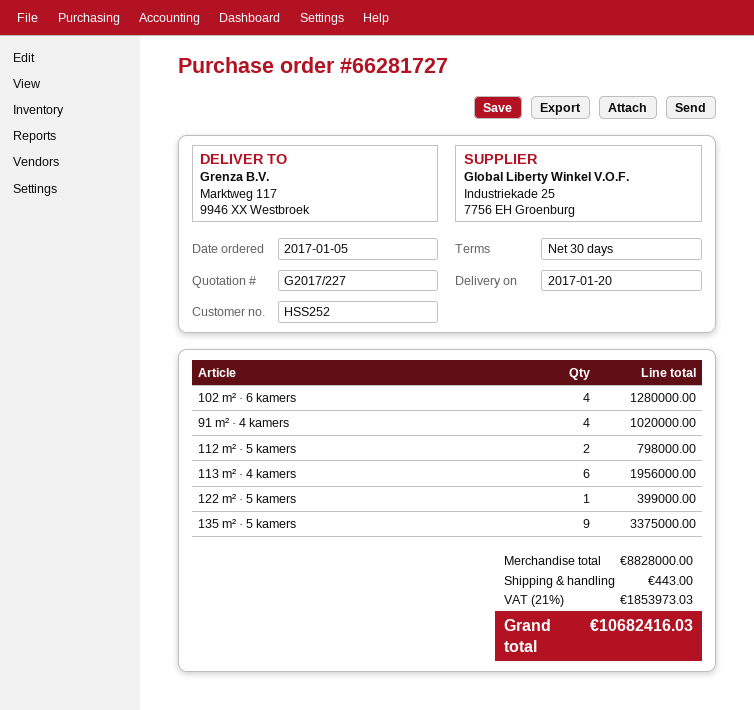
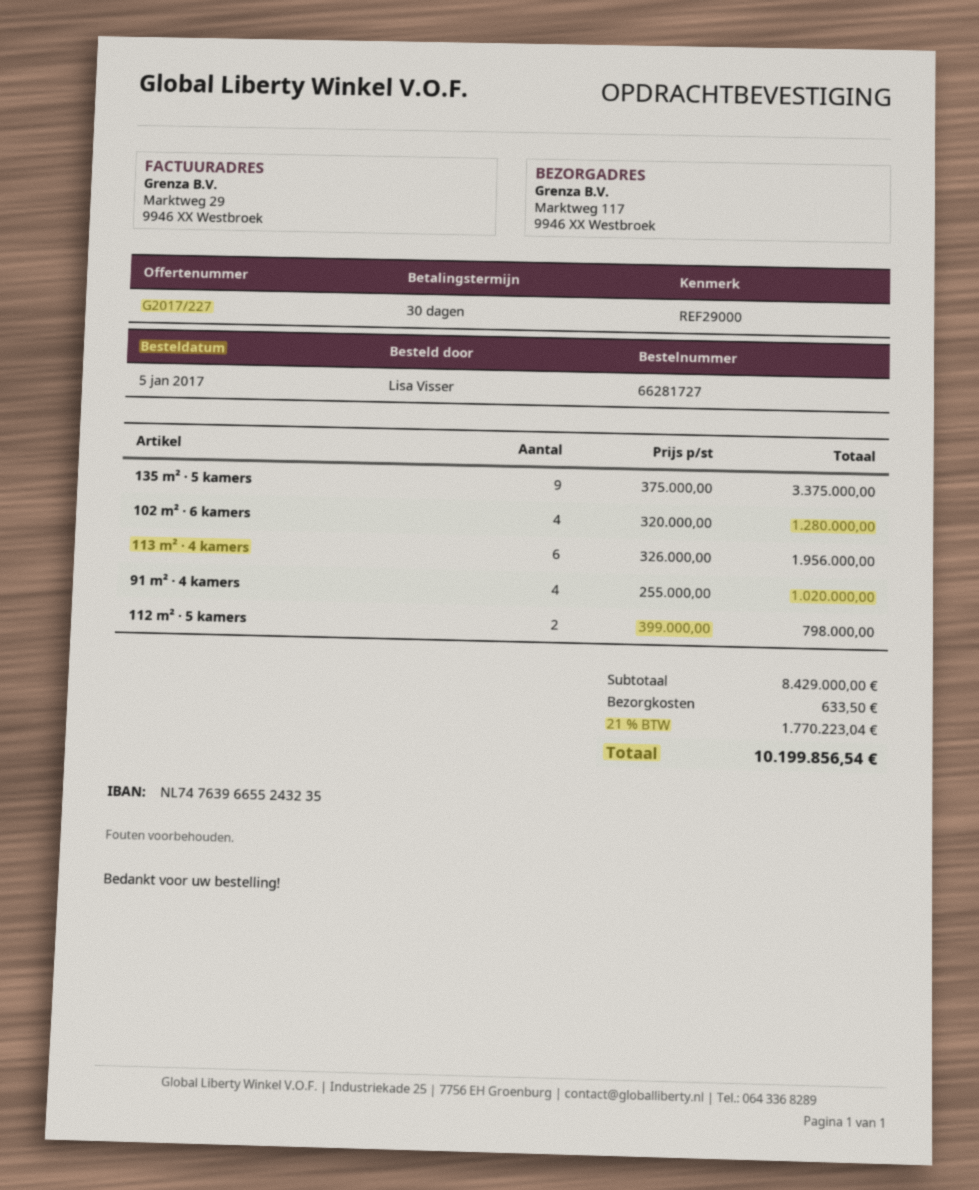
122 m² · 5 kamers: 1 for 399000.00 -> none
subtotal: 8828000.00 -> 8429000.00
shipping: 443.00 -> 633.50
tax: 21% = 1853973.03 -> 21% = 1770223.04
total: 10682416.03 -> 10199856.54

